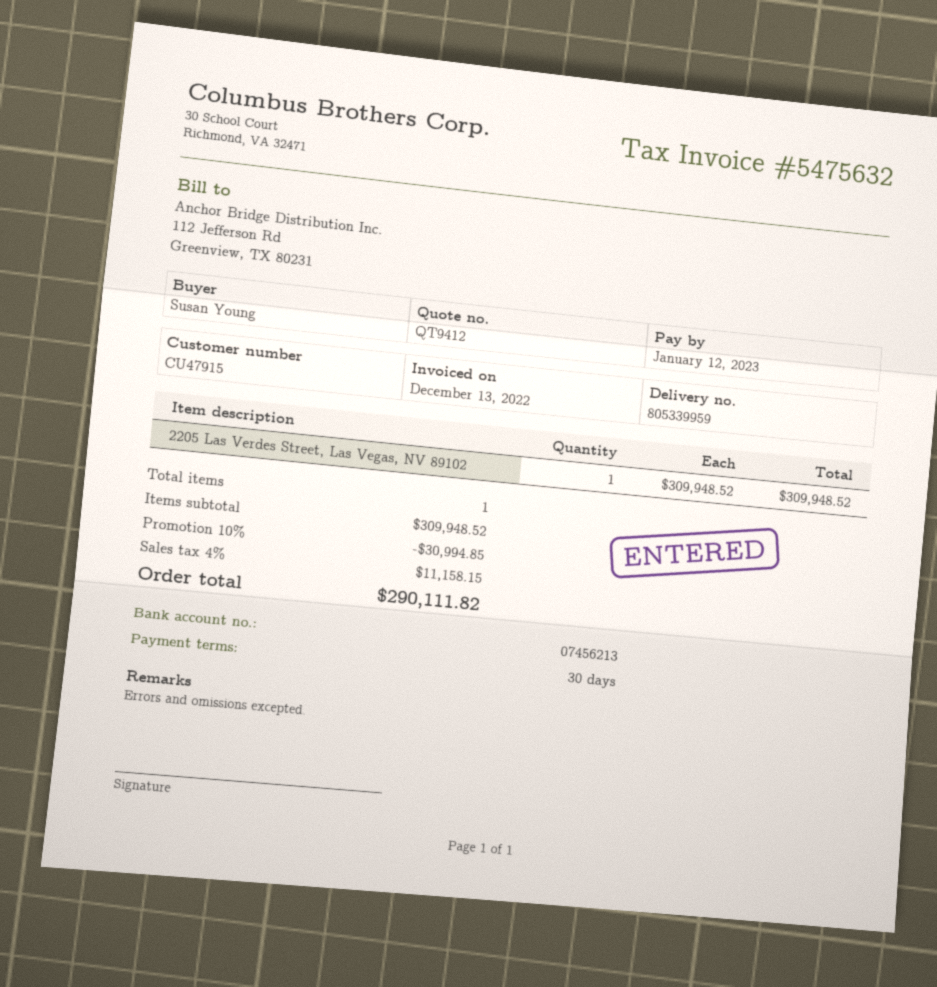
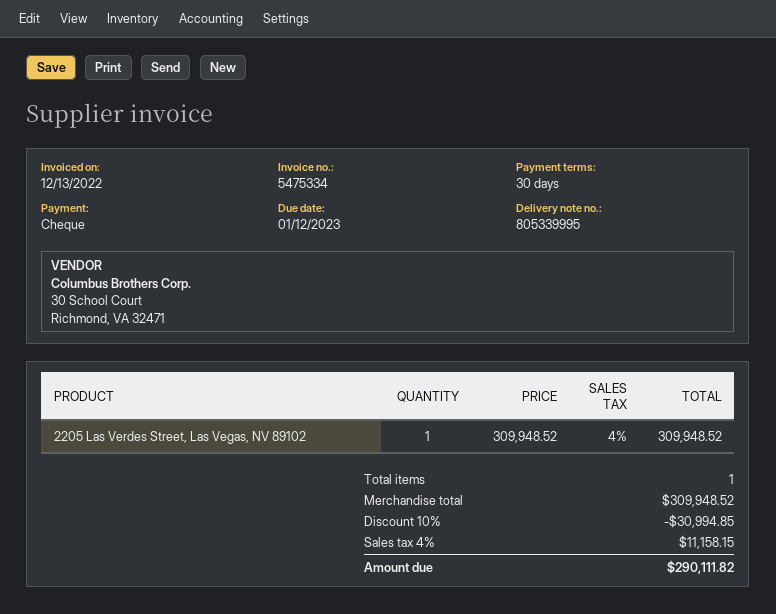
delivery note number: 805339959 -> 805339995
invoice number: 5475632 -> 5475334

